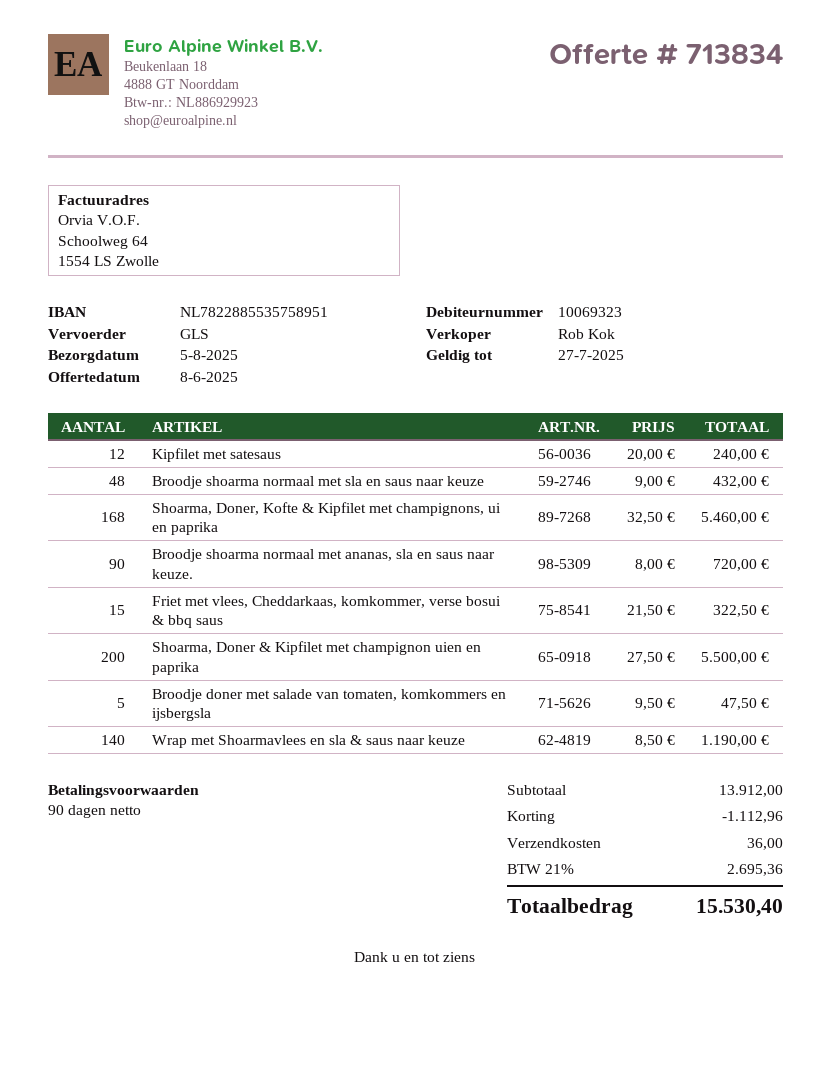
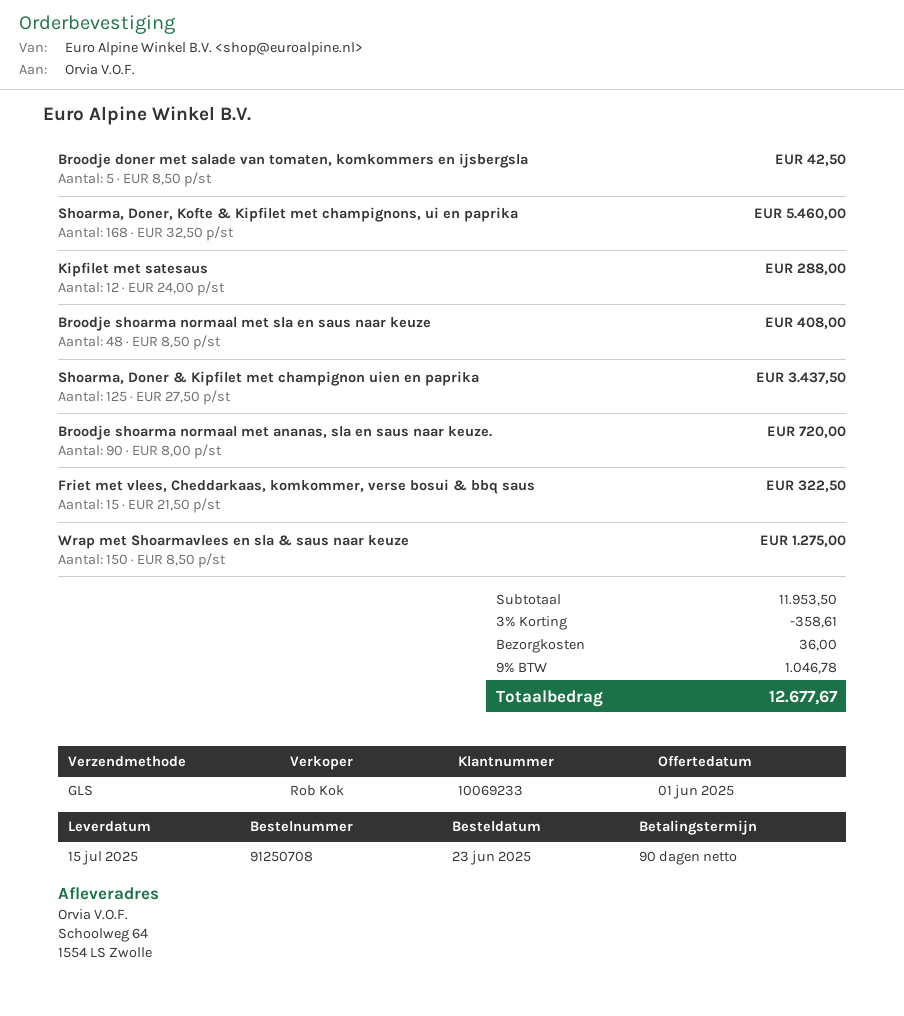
quote date: 2025-06-08 -> 2025-06-01
delivery date: 2025-08-05 -> 2025-07-15
customer number: 10069323 -> 10069233
Kipfilet met satesaus: 12 x 20.00 = 240.00 -> 12 x 24.00 = 288.00
Broodje shoarma normaal met sla en saus naar keuze: 48 x 9.00 = 432.00 -> 48 x 8.50 = 408.00
Shoarma, Doner & Kipfilet met champignon uien en paprika: 200 x 27.50 = 5500.00 -> 125 x 27.50 = 3437.50
Broodje doner met salade van tomaten, komkommers en ijsbergsla: 5 x 9.50 = 47.50 -> 5 x 8.50 = 42.50
Wrap met Shoarmavlees en sla & saus naar keuze: 140 x 8.50 = 1190.00 -> 150 x 8.50 = 1275.00
subtotal: 13912.00 -> 11953.50
discount: 1112.96 -> 358.61
tax: 21% = 2695.36 -> 9% = 1046.78
total: 15530.40 -> 12677.67

